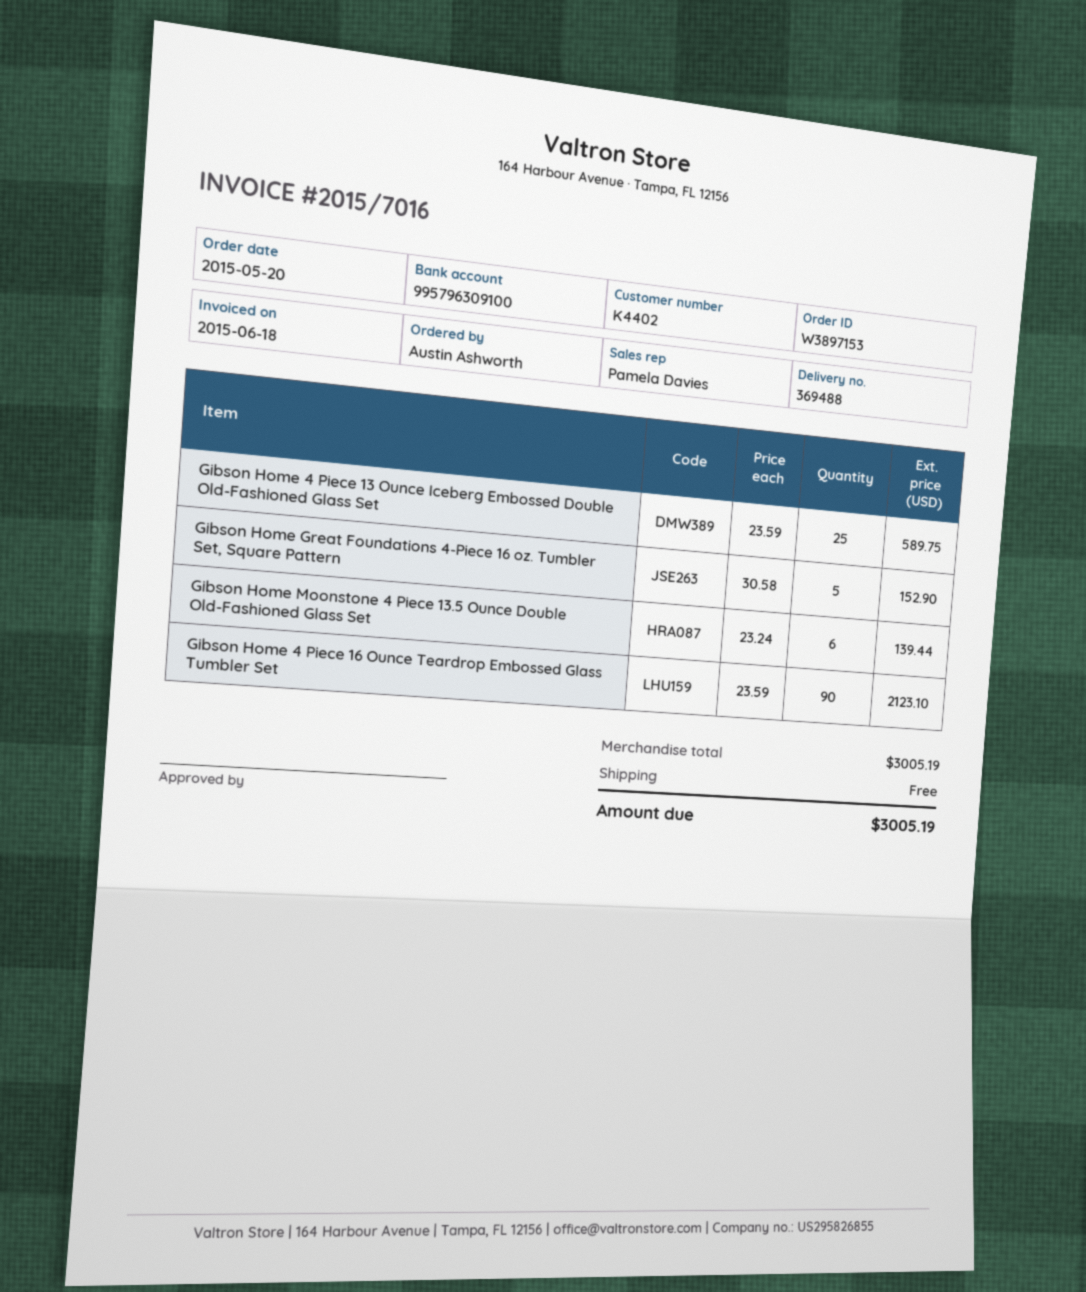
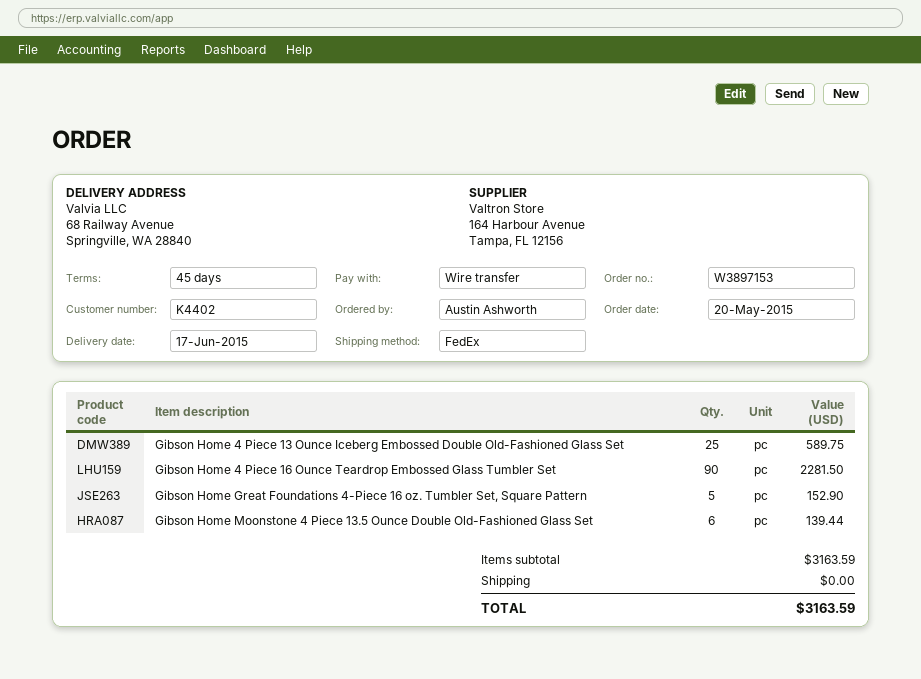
Gibson Home 4 Piece 16 Ounce Teardrop Embossed Glass Tumbler Set: 90 for 2123.10 -> 90 for 2281.50
subtotal: 3005.19 -> 3163.59
total: 3005.19 -> 3163.59

